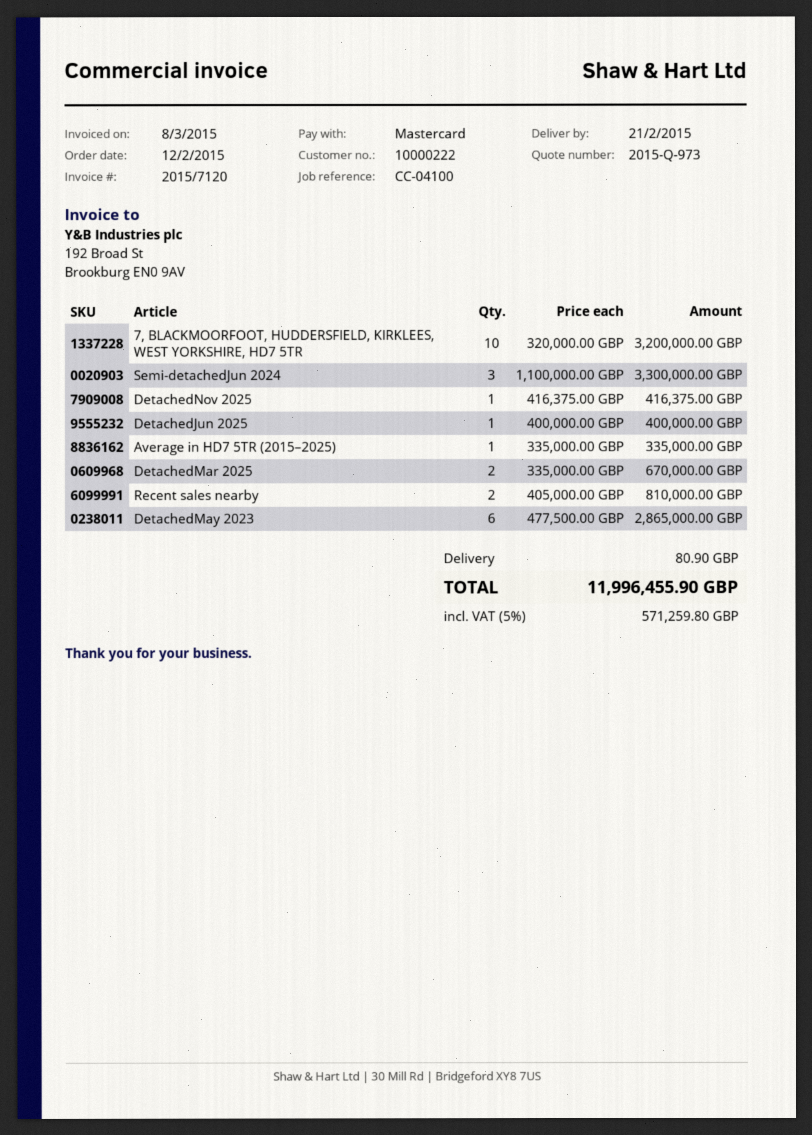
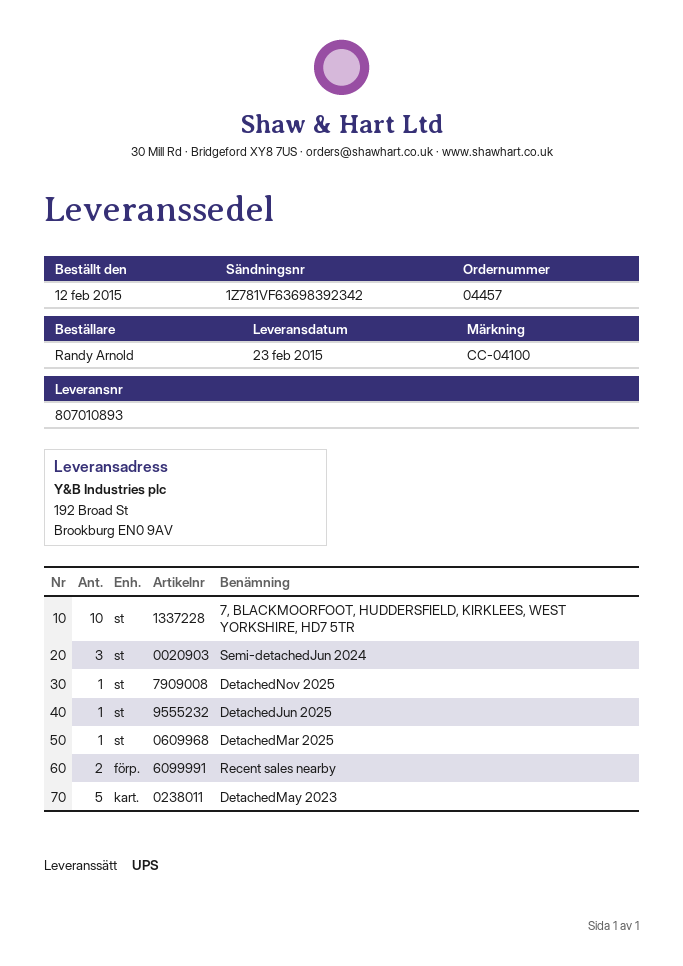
delivery date: 2015-02-21 -> 2015-02-23
Average in HD7 5TR (2015–2025): 1 -> none
DetachedMar 2025: 2 -> 1
DetachedMay 2023: 6 -> 5

